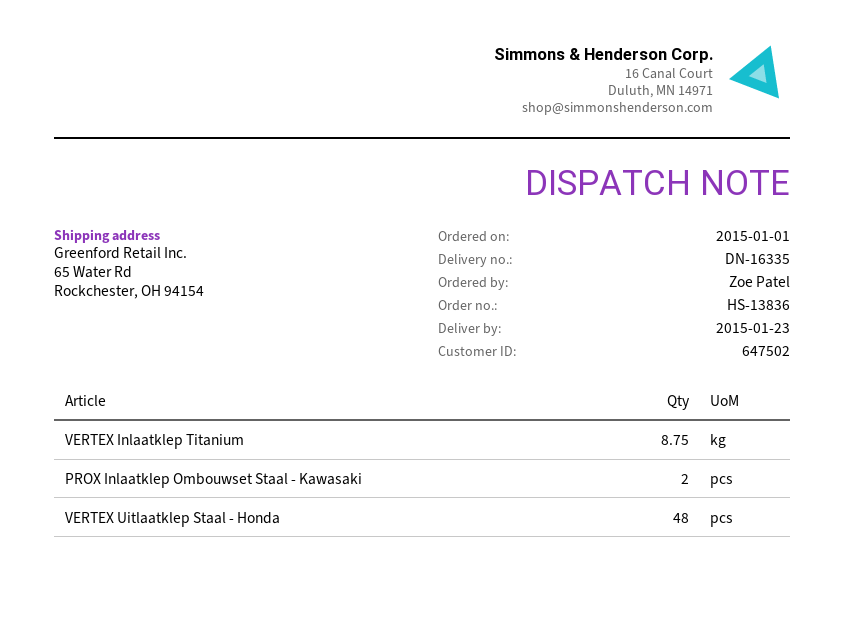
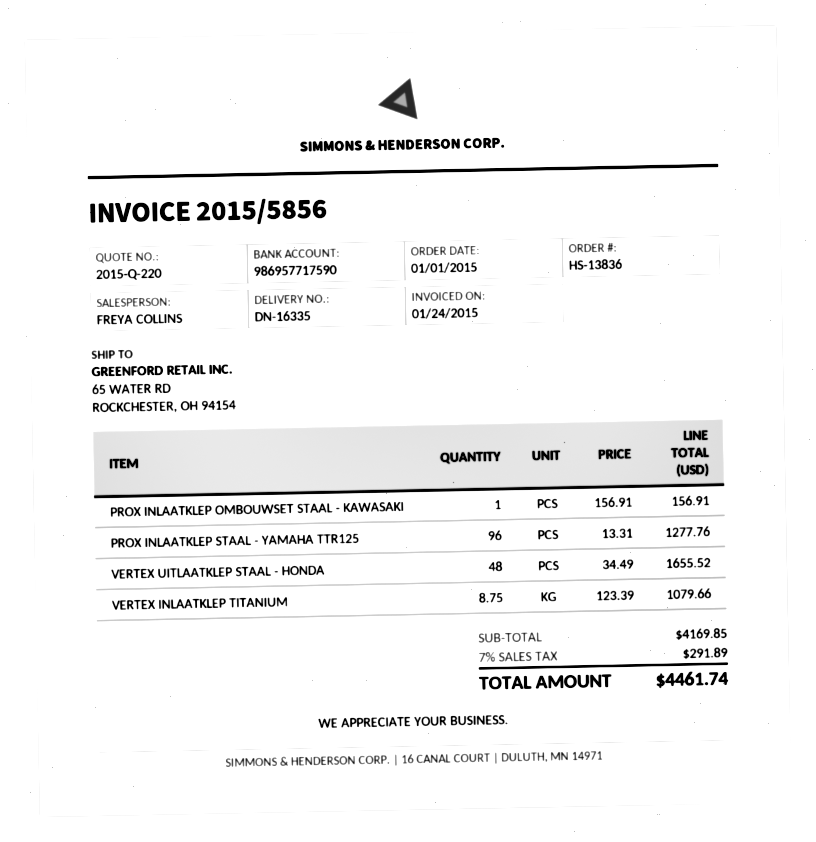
PROX Inlaatklep Ombouwset Staal - Kawasaki: 2 -> 1
PROX INLAATKLEP STAAL - YAMAHA TTR125: none -> 96

